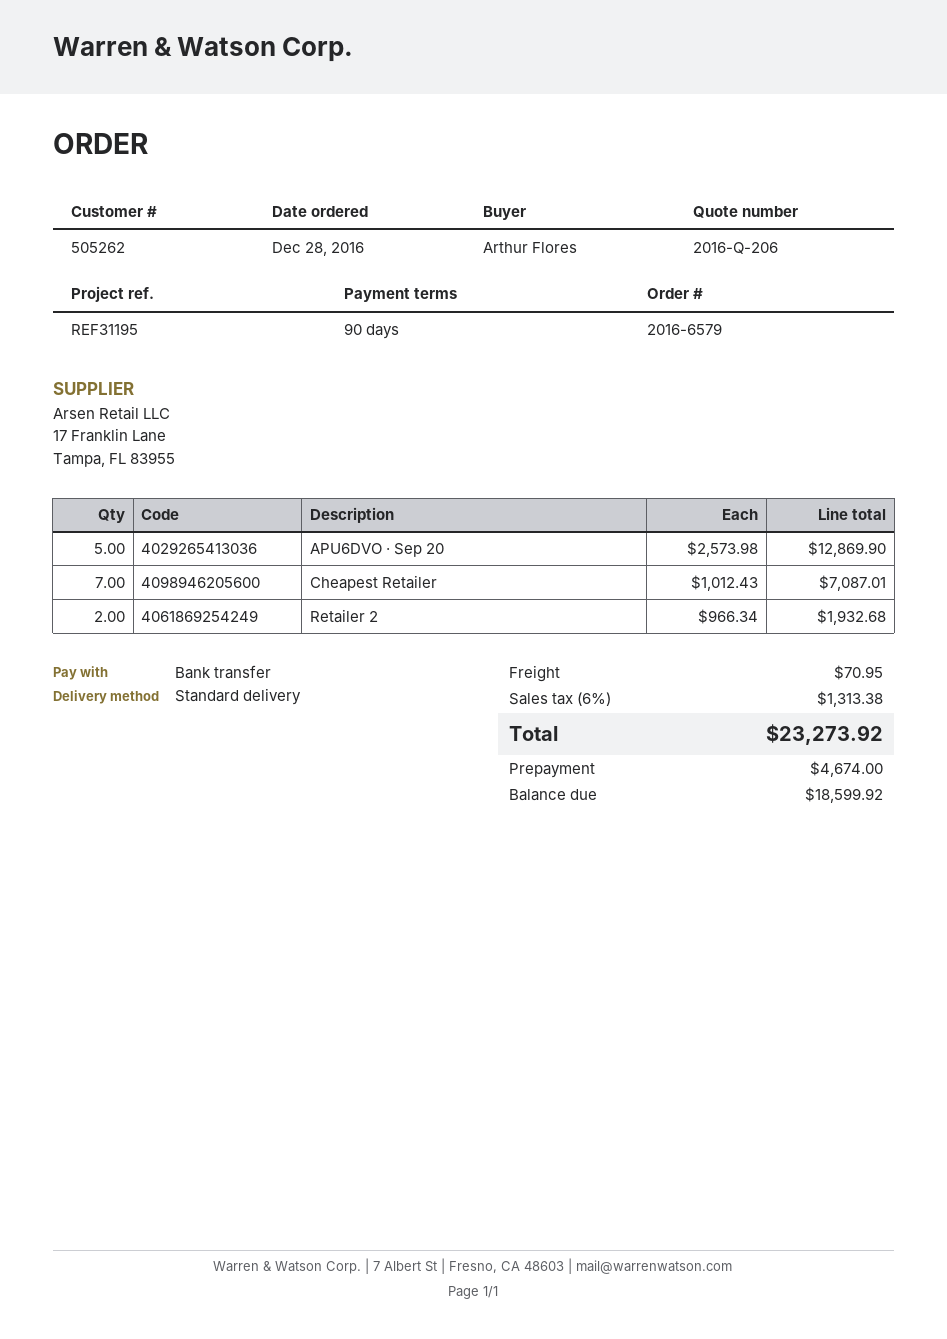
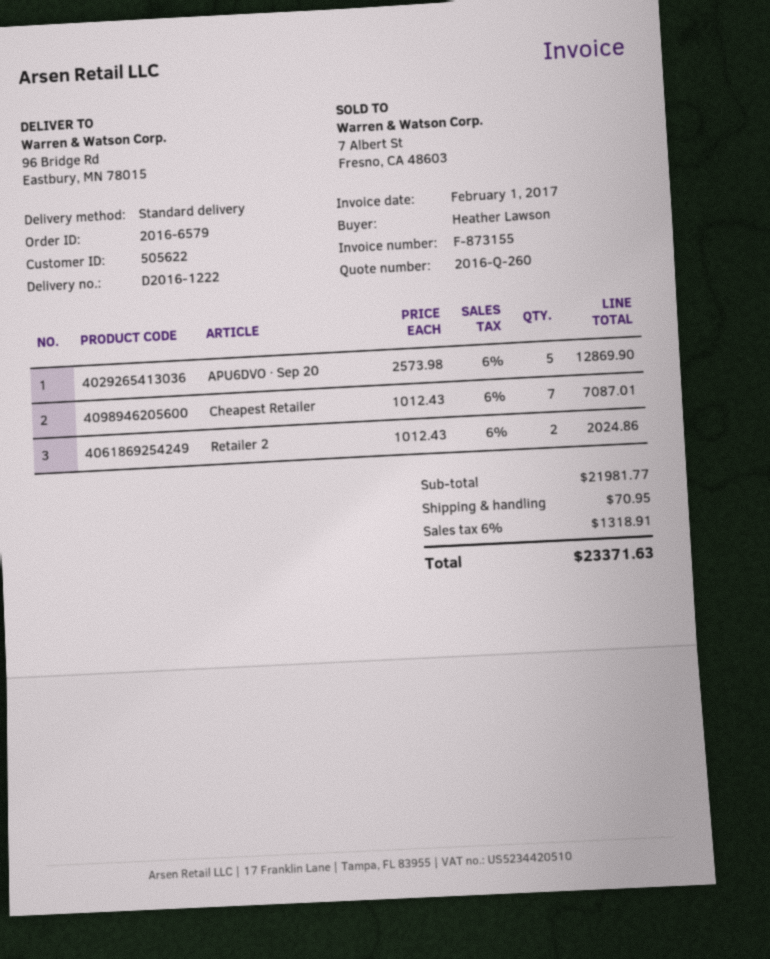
quote number: 2016-Q-206 -> 2016-Q-260
customer number: 505262 -> 505622
ordered by: Arthur Flores -> Heather Lawson
Retailer 2: 2 x 966.34 = 1932.68 -> 2 x 1012.43 = 2024.86
tax: 6% = 1313.38 -> 6% = 1318.91
total: 23273.92 -> 23371.63

